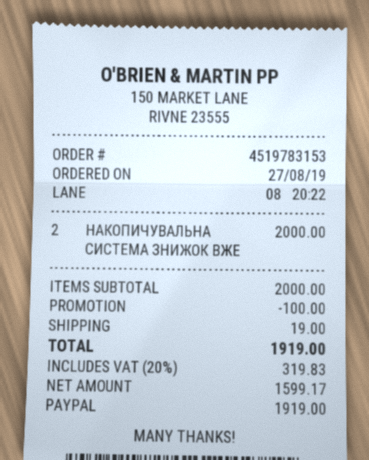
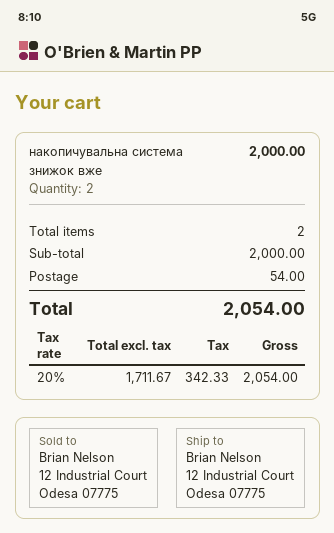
discount: 100.00 -> none
shipping: 19.00 -> 54.00
net: 1599.17 -> 1711.67
tax: 20% = 319.83 -> 20% = 342.33
total: 1919.00 -> 2054.00

